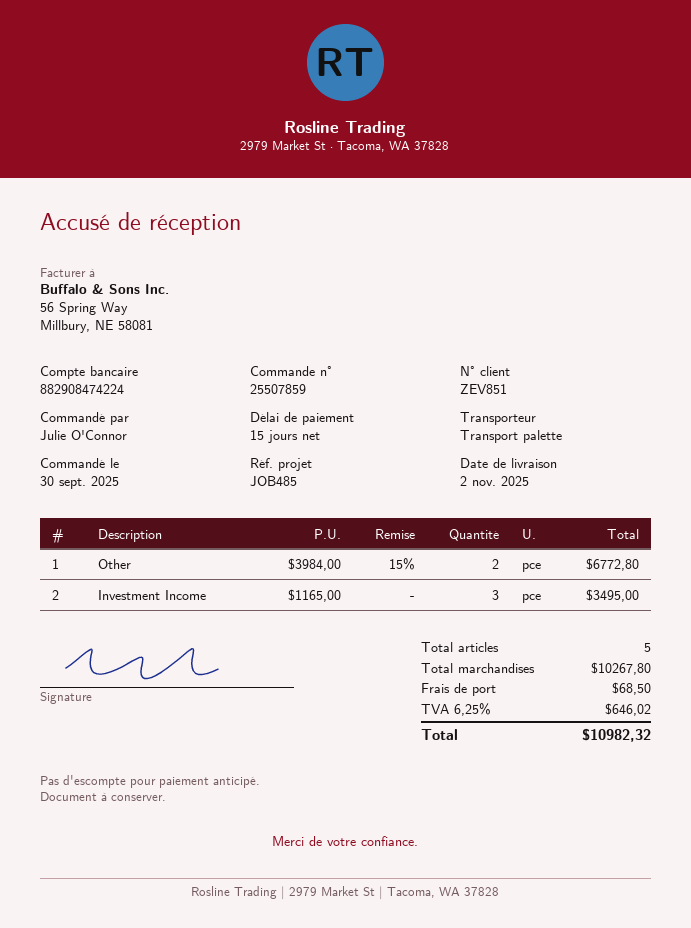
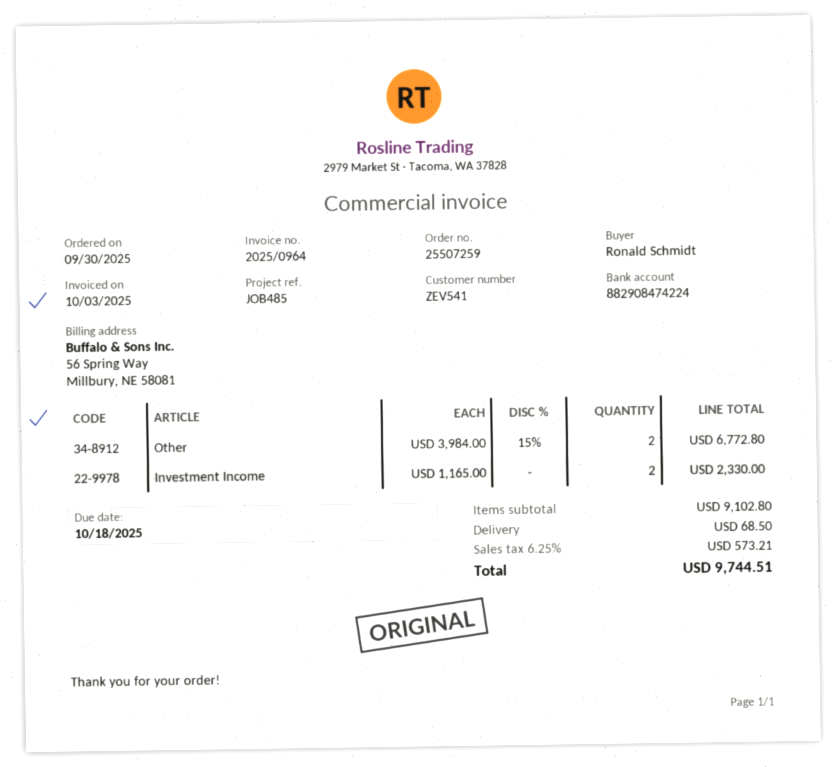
order number: 25507859 -> 25507259
customer number: ZEV851 -> ZEV541
ordered by: Julie O'Connor -> Ronald Schmidt
Investment Income: 3 x 1165.00 = 3495.00 -> 2 x 1165.00 = 2330.00
subtotal: 10267.80 -> 9102.80
tax: 6.25% = 646.02 -> 6.25% = 573.21
total: 10982.32 -> 9744.51

